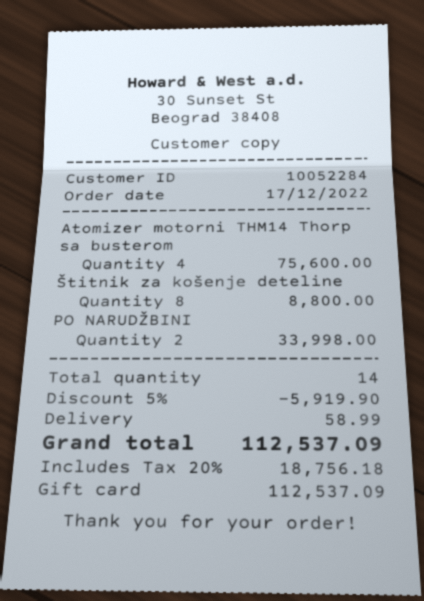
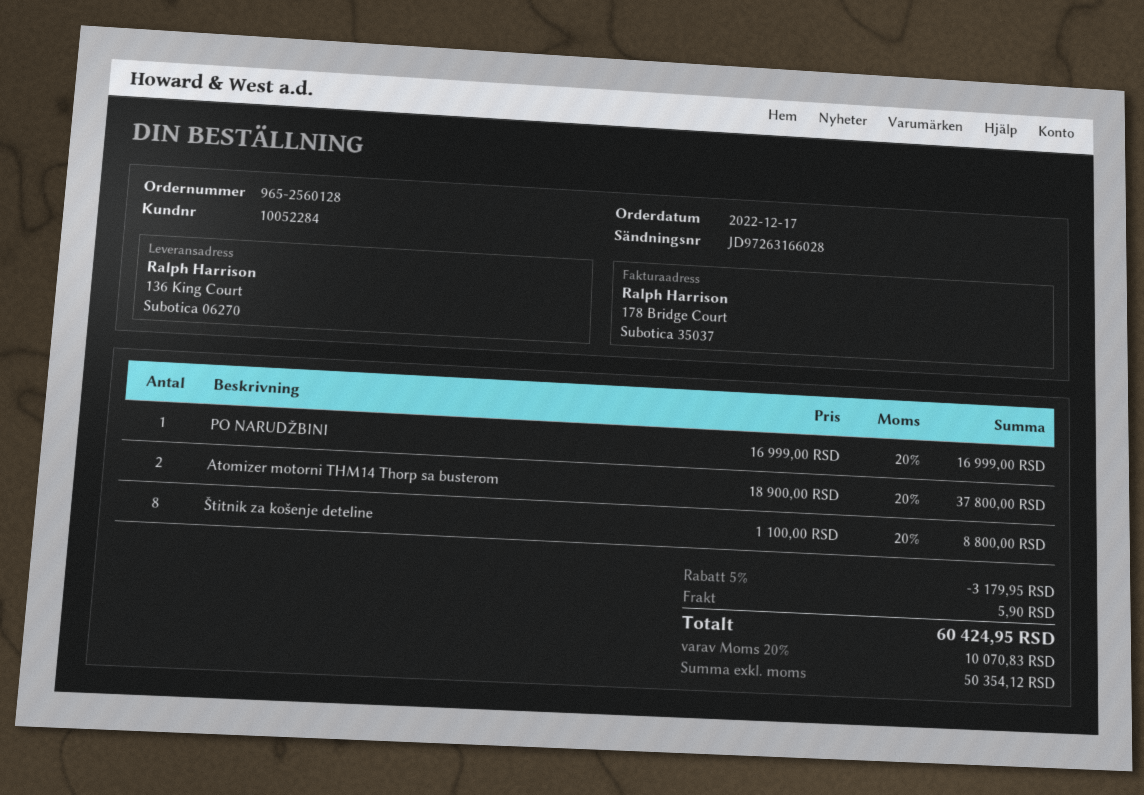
Atomizer motorni THM14 Thorp sa busterom: 4 for 75600.00 -> 2 for 37800.00
PO NARUDŽBINI: 2 for 33998.00 -> 1 for 16999.00
discount: 5% = 5919.90 -> 5% = 3179.95
shipping: 58.99 -> 5.90
tax: 20% = 18756.18 -> 20% = 10070.83
total: 112537.09 -> 60424.95

